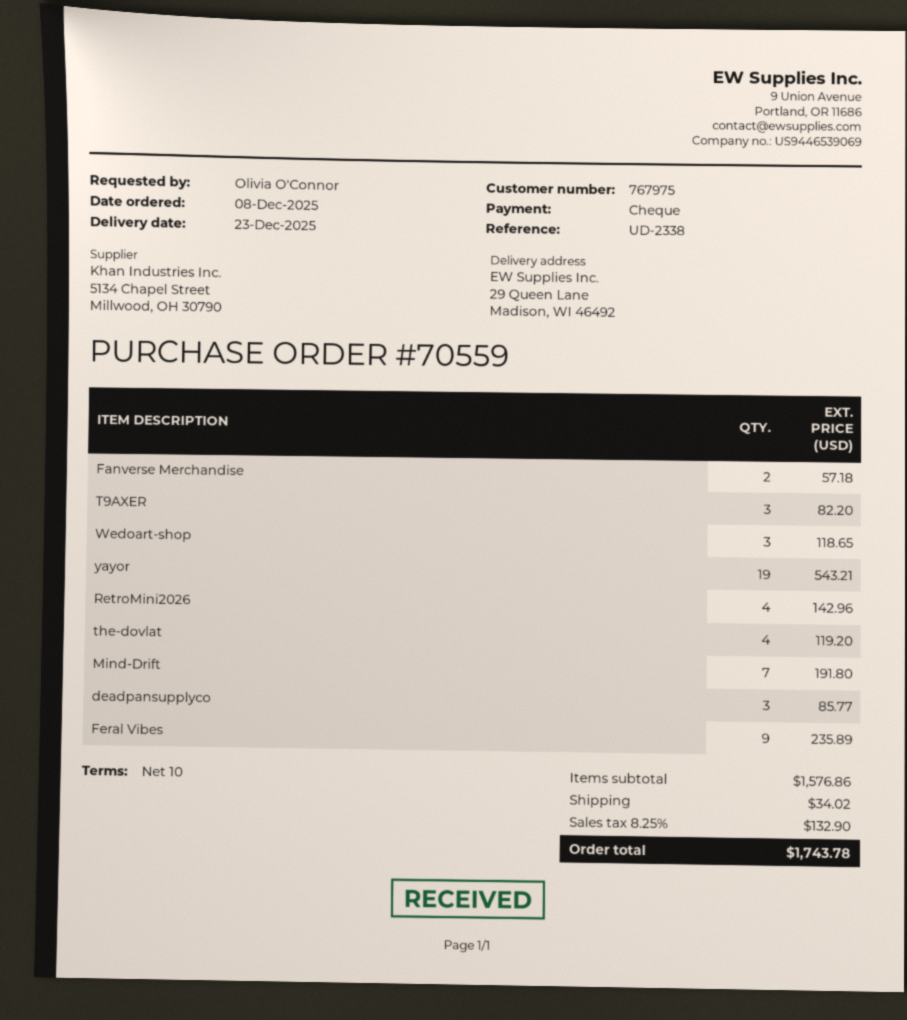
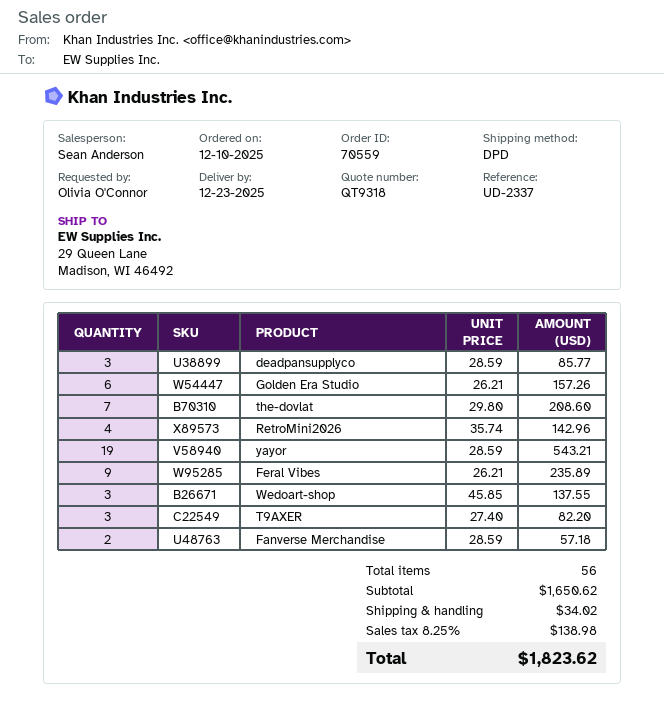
order date: 2025-12-08 -> 2025-12-10
reference: UD-2338 -> UD-2337
Wedoart-shop: 3 for 118.65 -> 3 for 137.55
the-dovlat: 4 for 119.20 -> 7 for 208.60
Mind-Drift: 7 for 191.80 -> none
Golden Era Studio: none -> 6 for 157.26
subtotal: 1576.86 -> 1650.62
tax: 8.25% = 132.90 -> 8.25% = 138.98
total: 1743.78 -> 1823.62

